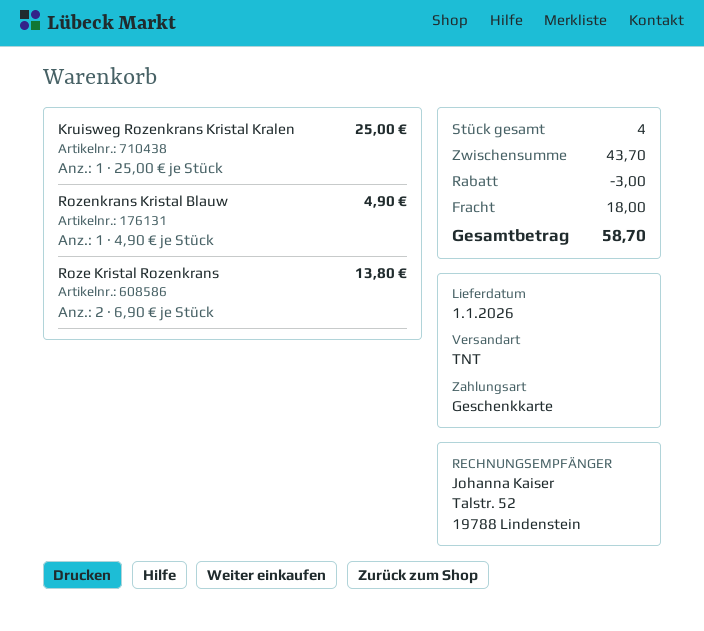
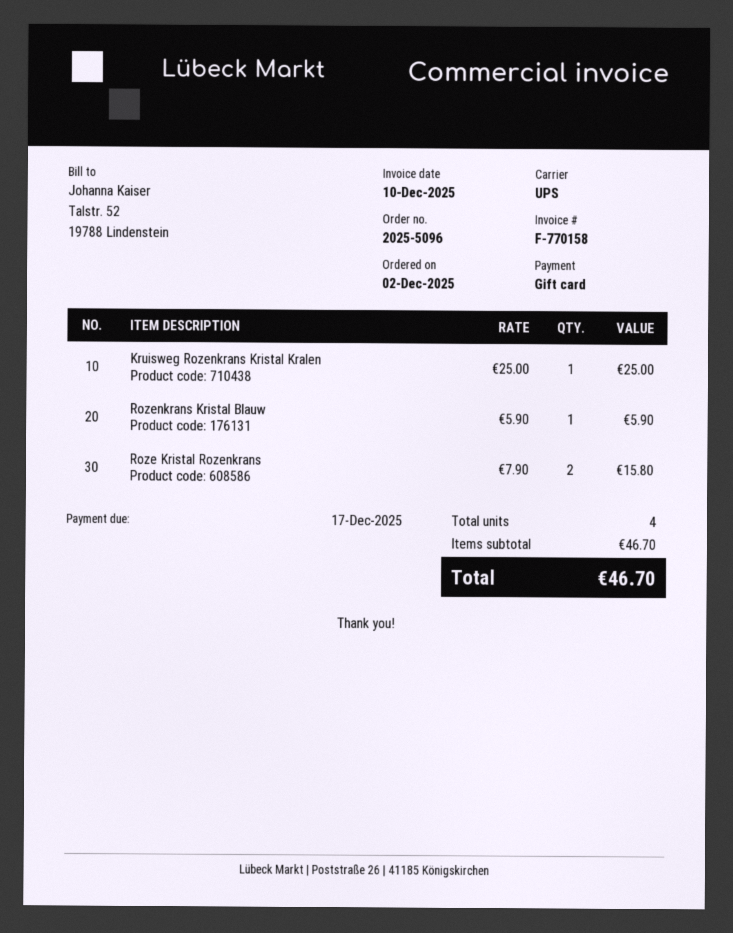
shipping method: TNT -> UPS
Rozenkrans Kristal Blauw: 1 x 4.90 = 4.90 -> 1 x 5.90 = 5.90
Roze Kristal Rozenkrans: 2 x 6.90 = 13.80 -> 2 x 7.90 = 15.80
subtotal: 43.70 -> 46.70
discount: 3.00 -> none
shipping: 18.00 -> none
total: 58.70 -> 46.70

